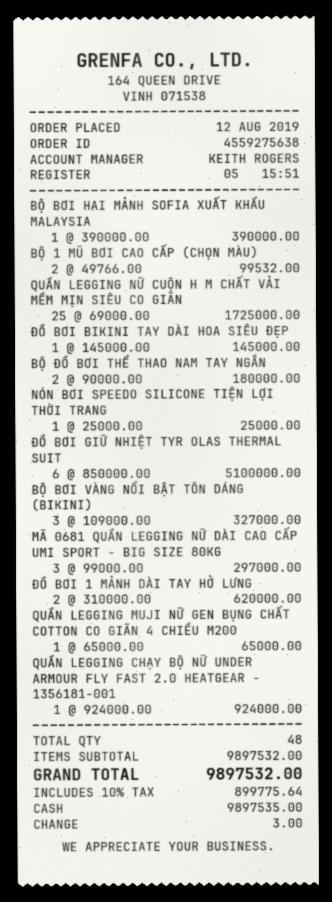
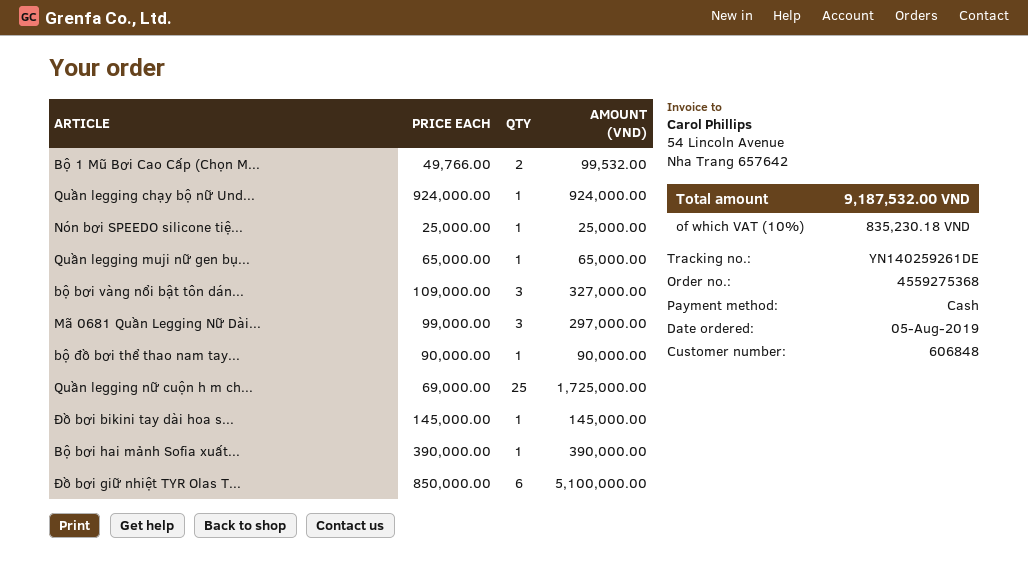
order number: 4559275638 -> 4559275368
order date: 2019-08-12 -> 2019-08-05
BỘ ĐỒ BƠI THỂ THAO NAM TAY NGẮN: 2 x 90000.00 = 180000.00 -> 1 x 90000.00 = 90000.00
ĐỒ BƠI 1 MẢNH DÀI TAY HỞ LƯNG: 2 x 310000.00 = 620000.00 -> none
tax: 10% = 899775.64 -> 10% = 835230.18
total: 9897532.00 -> 9187532.00

